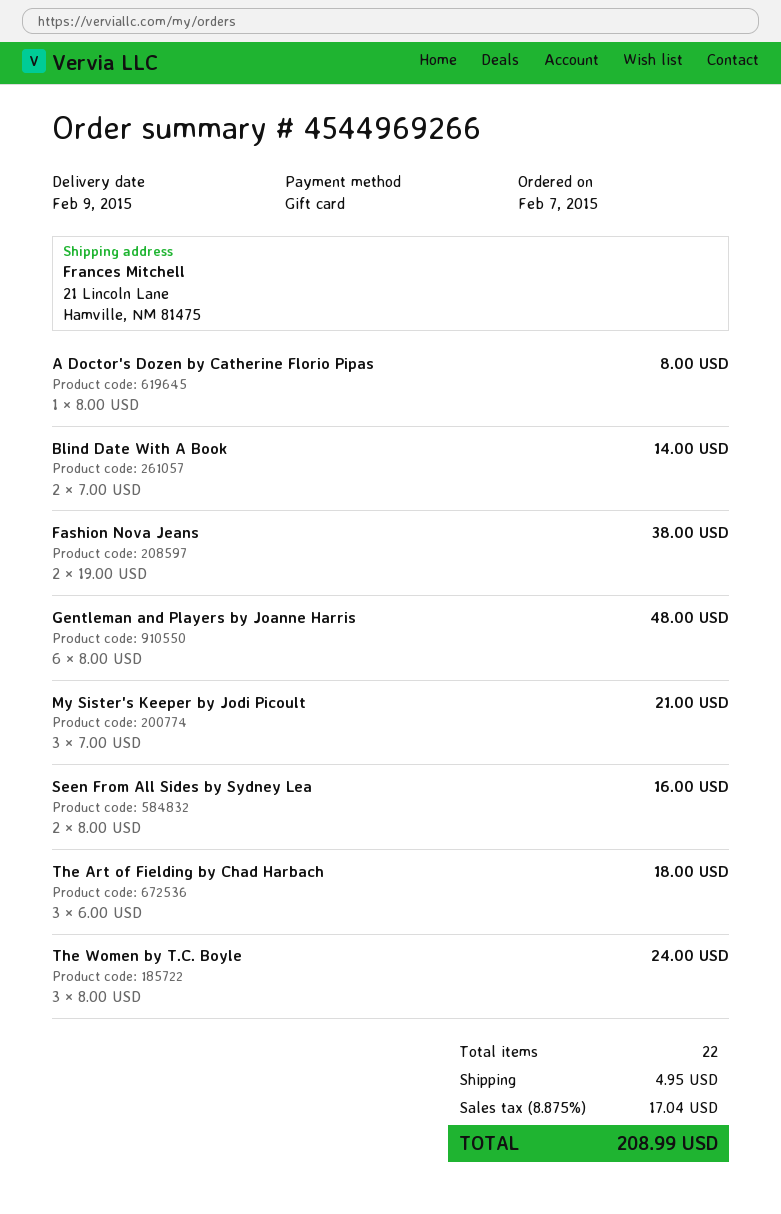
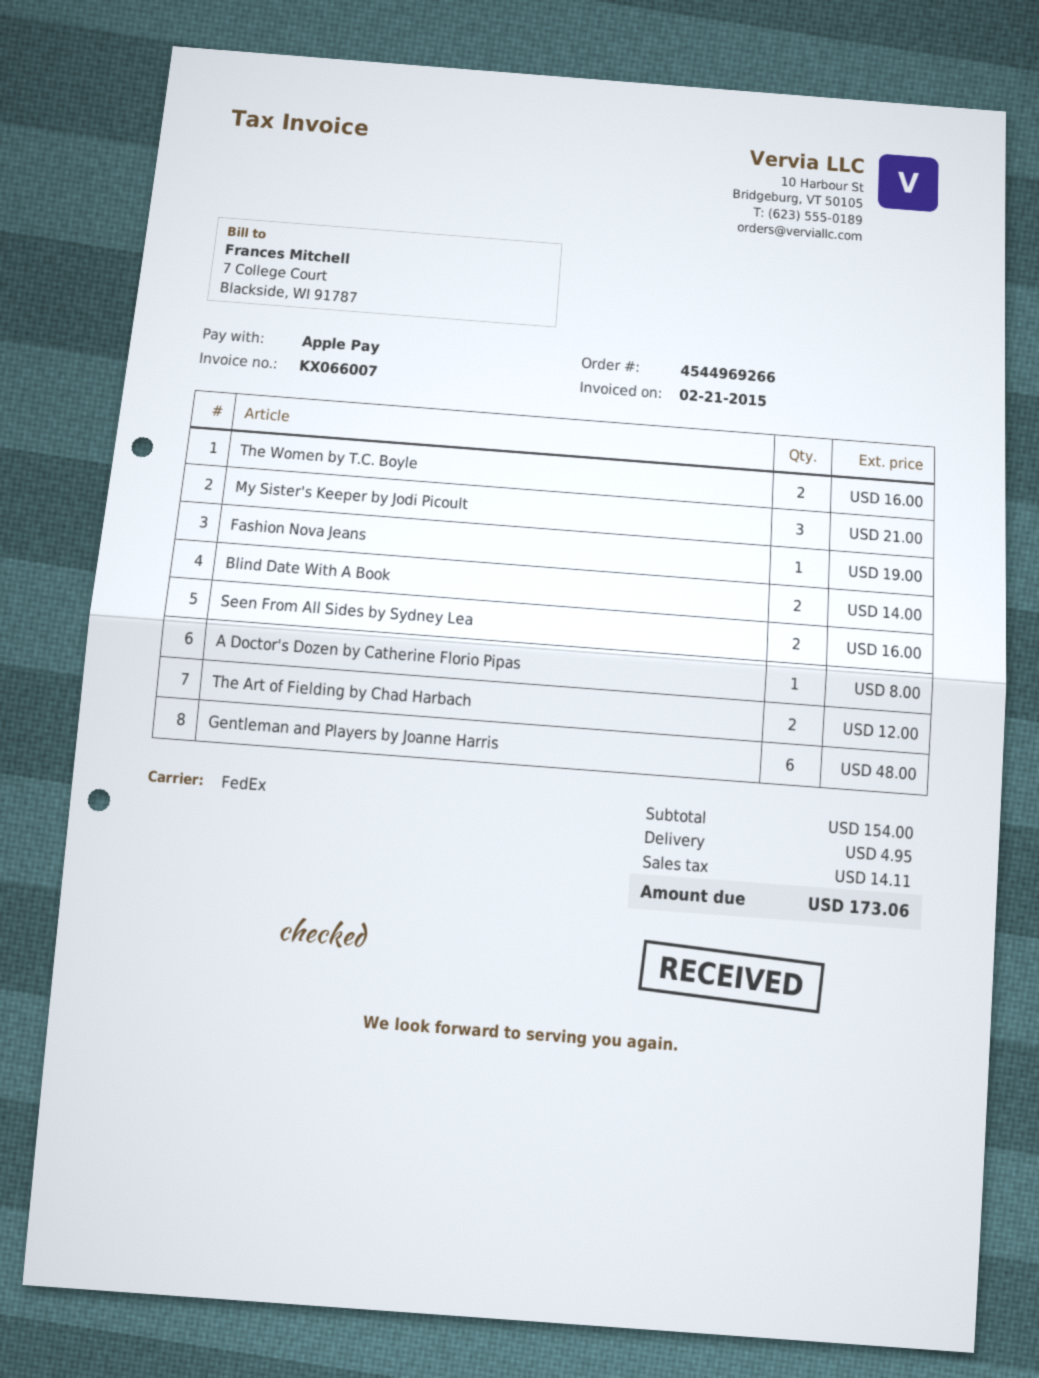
payment method: gift card -> Apple Pay
Fashion Nova Jeans: 2 for 38.00 -> 1 for 19.00
The Art of Fielding by Chad Harbach: 3 for 18.00 -> 2 for 12.00
The Women by T.C. Boyle: 3 for 24.00 -> 2 for 16.00
tax: 17.04 -> 14.11
total: 208.99 -> 173.06

